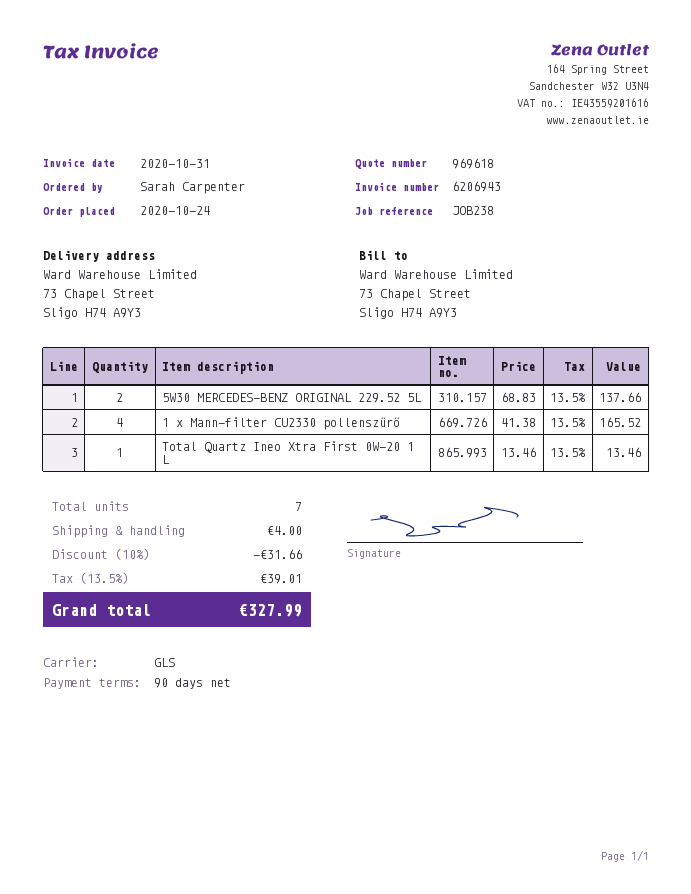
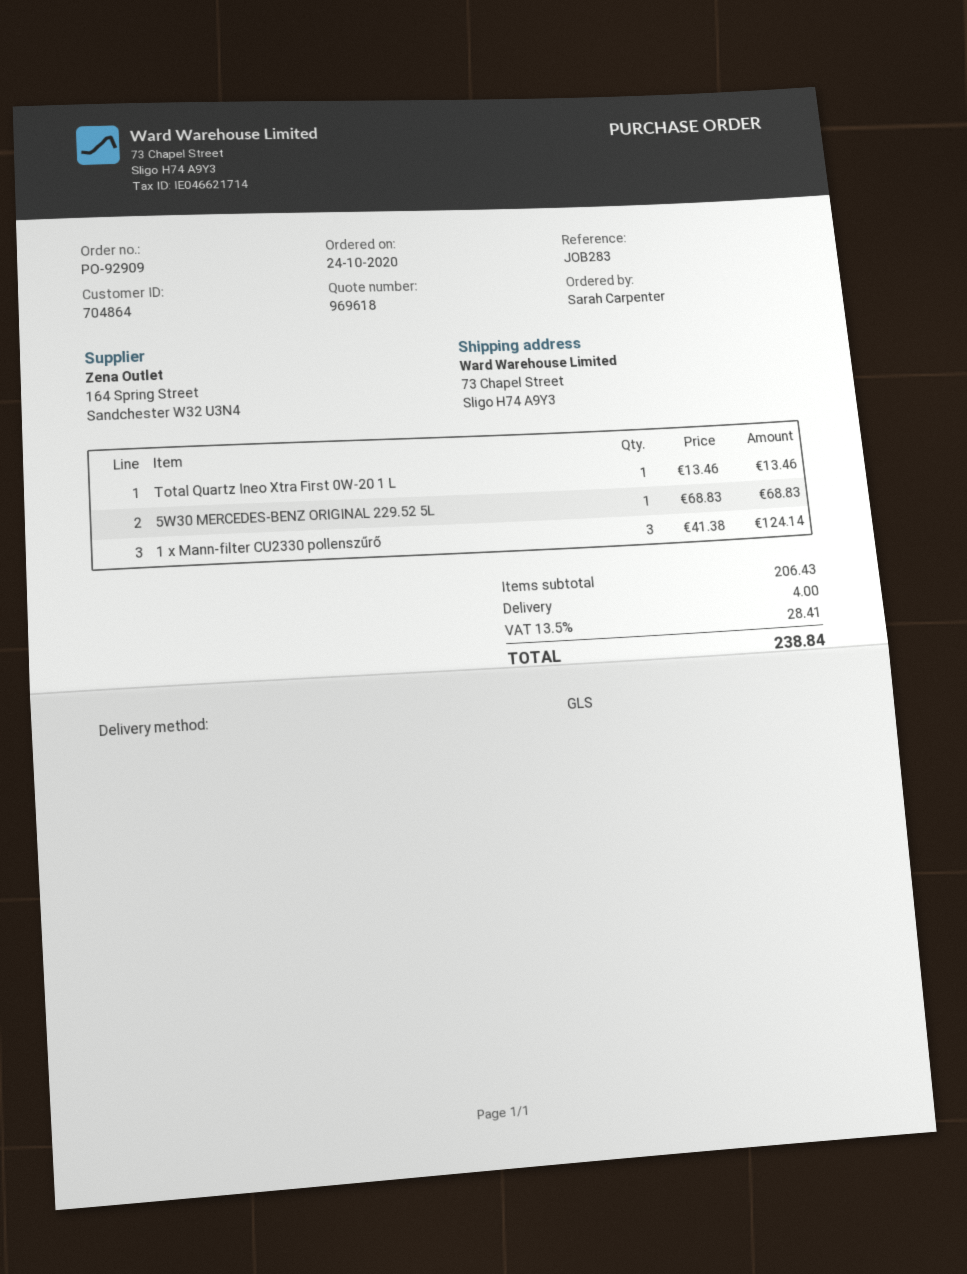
reference: JOB238 -> JOB283
5W30 MERCEDES-BENZ ORIGINAL 229.52 5L: 2 x 68.83 = 137.66 -> 1 x 68.83 = 68.83
1 x Mann-filter CU2330 pollenszűrő: 4 x 41.38 = 165.52 -> 3 x 41.38 = 124.14
discount: 10% = 31.66 -> none
tax: 13.5% = 39.01 -> 13.5% = 28.41
total: 327.99 -> 238.84

